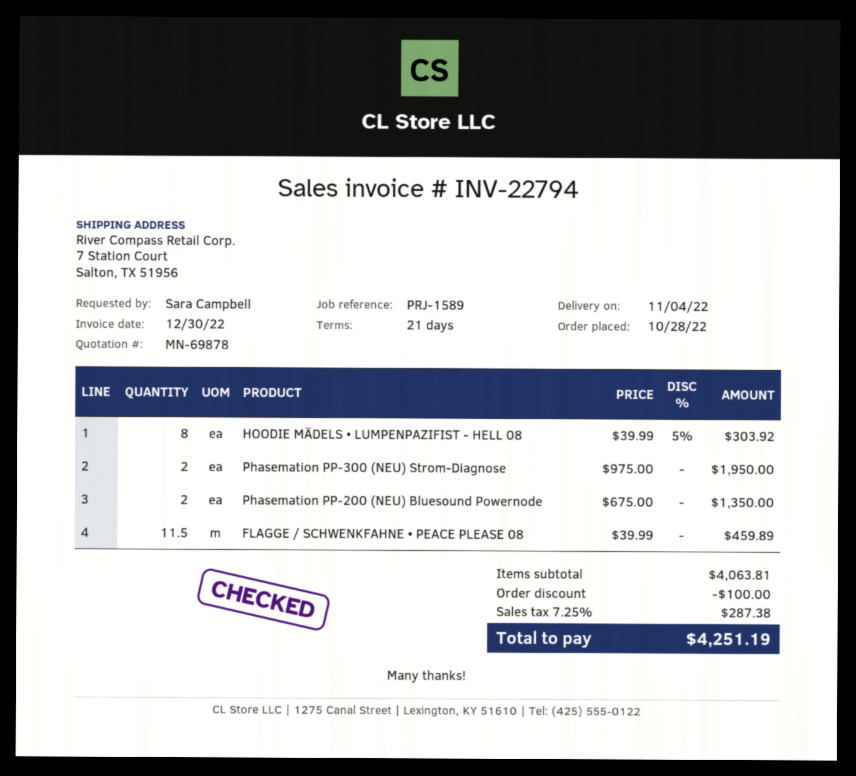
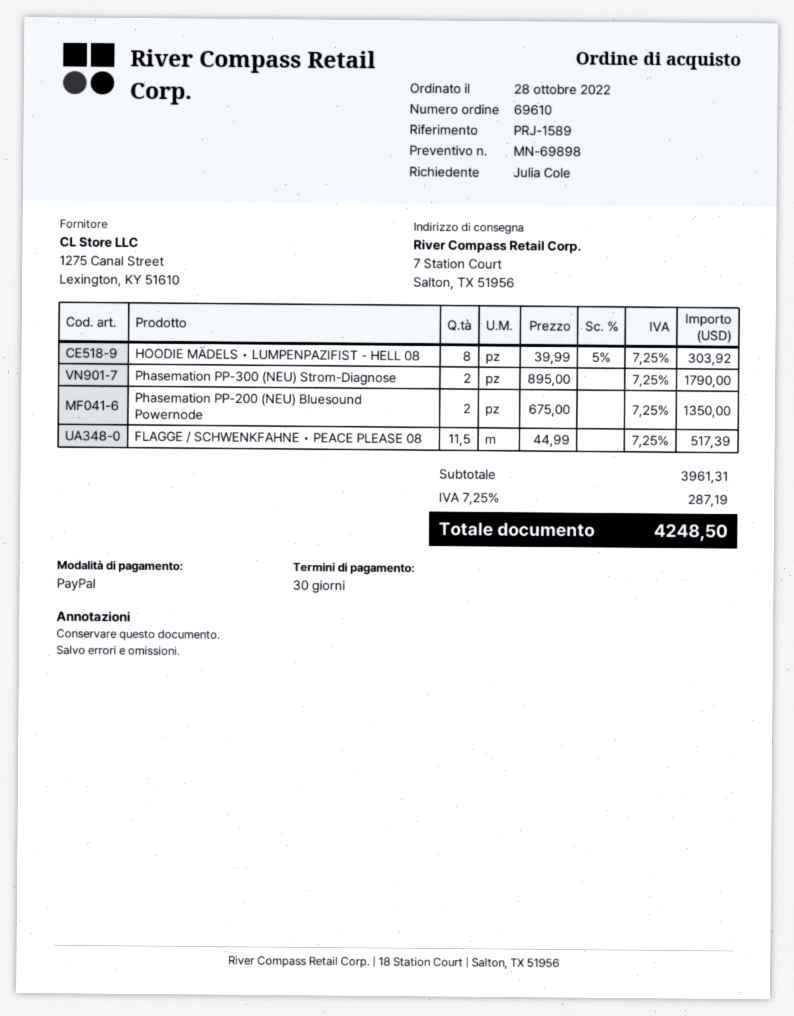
quote number: MN-69878 -> MN-69898
payment terms: 21 days -> 30 days
ordered by: Sara Campbell -> Julia Cole
Phasemation PP-300 (NEU) Strom-Diagnose: 2 x 975.00 = 1950.00 -> 2 x 895.00 = 1790.00
FLAGGE / SCHWENKFAHNE • PEACE PLEASE 08: 11.5 x 39.99 = 459.89 -> 11.5 x 44.99 = 517.39
subtotal: 4063.81 -> 3961.31
discount: 100.00 -> none
tax: 7.25% = 287.38 -> 7.25% = 287.19
total: 4251.19 -> 4248.50

